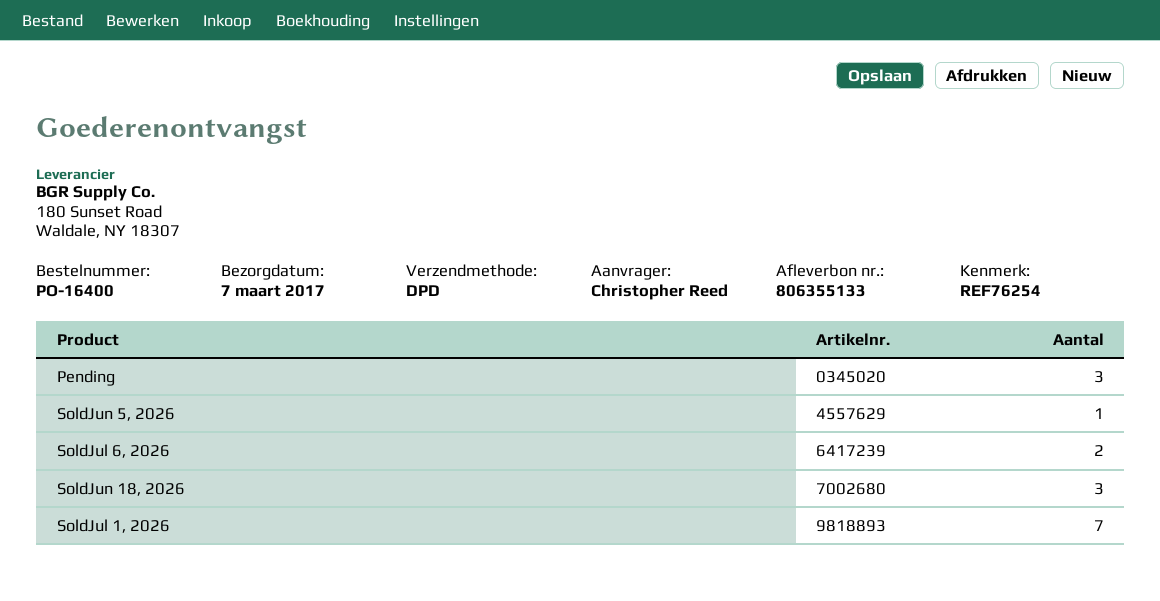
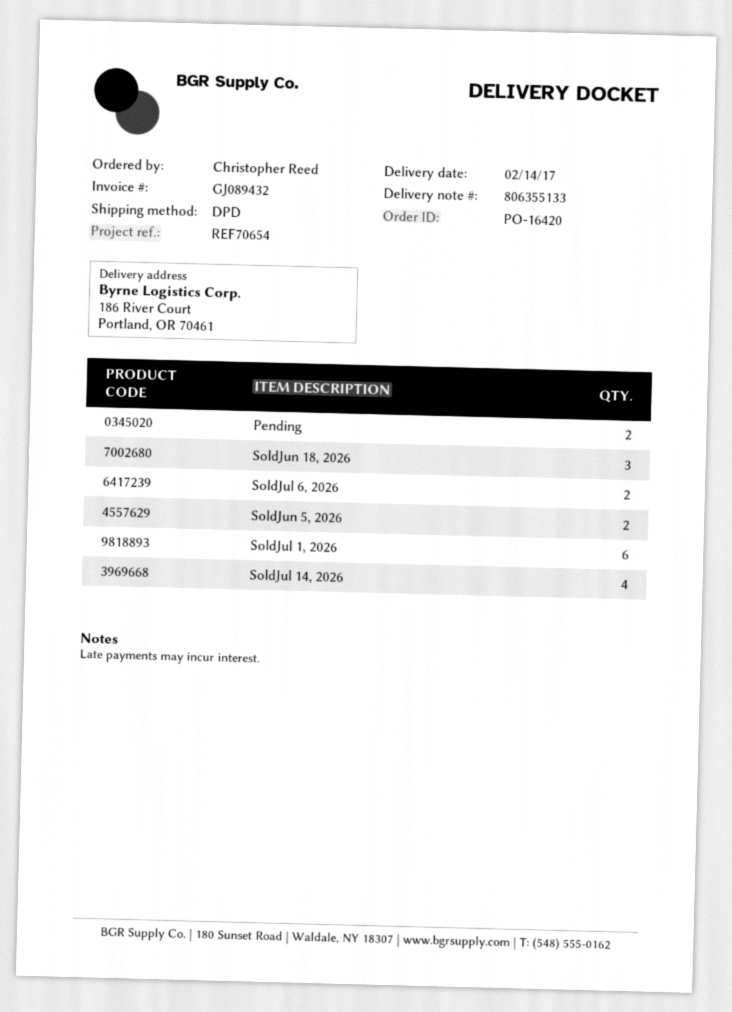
order number: PO-16400 -> PO-16420
delivery date: 2017-03-07 -> 2017-02-14
reference: REF76254 -> REF70654
Pending: 3 -> 2
SoldJun 5, 2026: 1 -> 2
SoldJul 1, 2026: 7 -> 6
SoldJul 14, 2026: none -> 4

